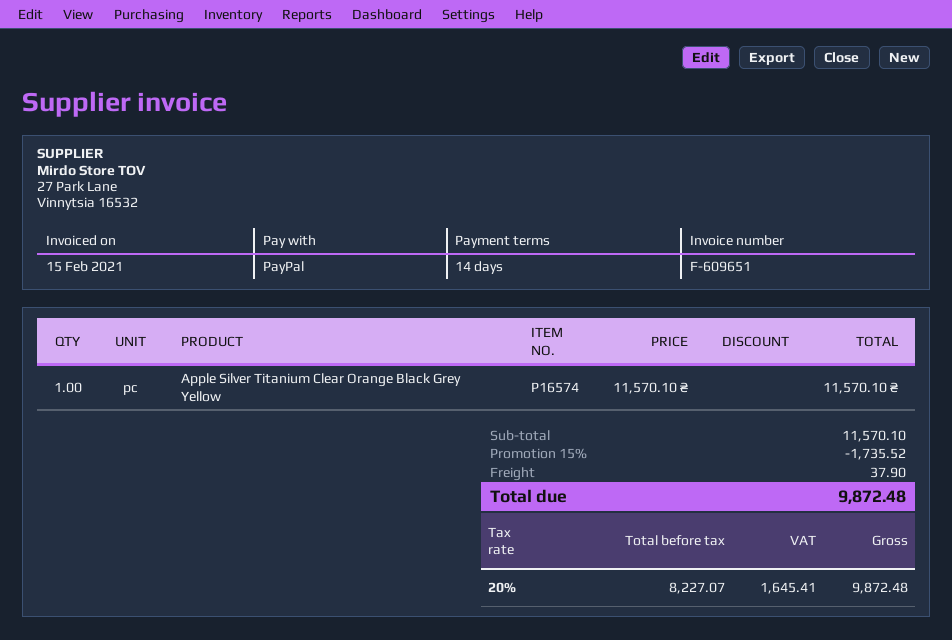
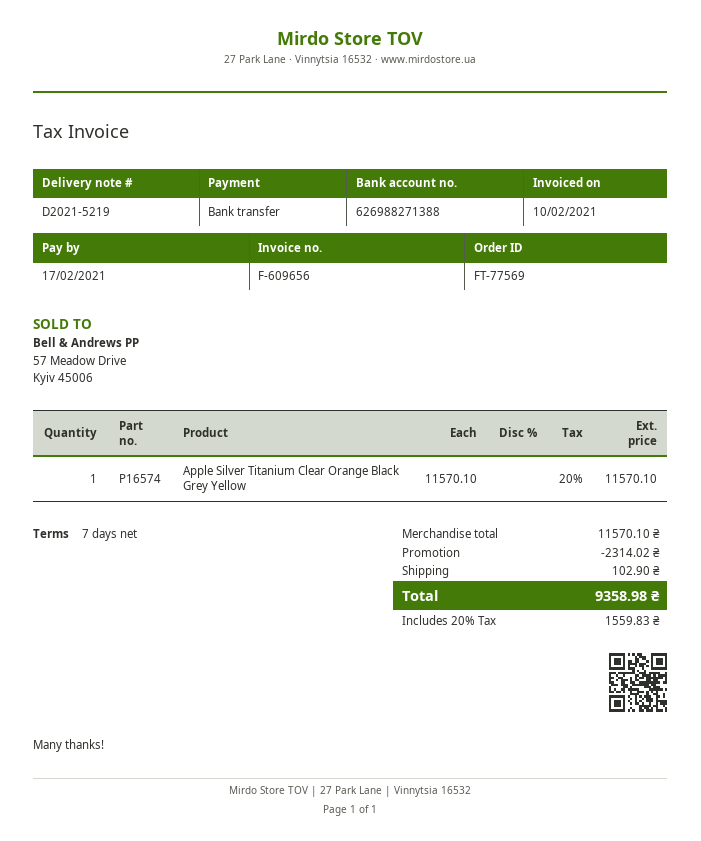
invoice number: F-609651 -> F-609656
invoice date: 2021-02-15 -> 2021-02-10
payment terms: 14 days -> 7 days
payment method: PayPal -> bank transfer
discount: 1735.52 -> 2314.02
shipping: 37.90 -> 102.90
tax: 20% = 1645.41 -> 20% = 1559.83
total: 9872.48 -> 9358.98

